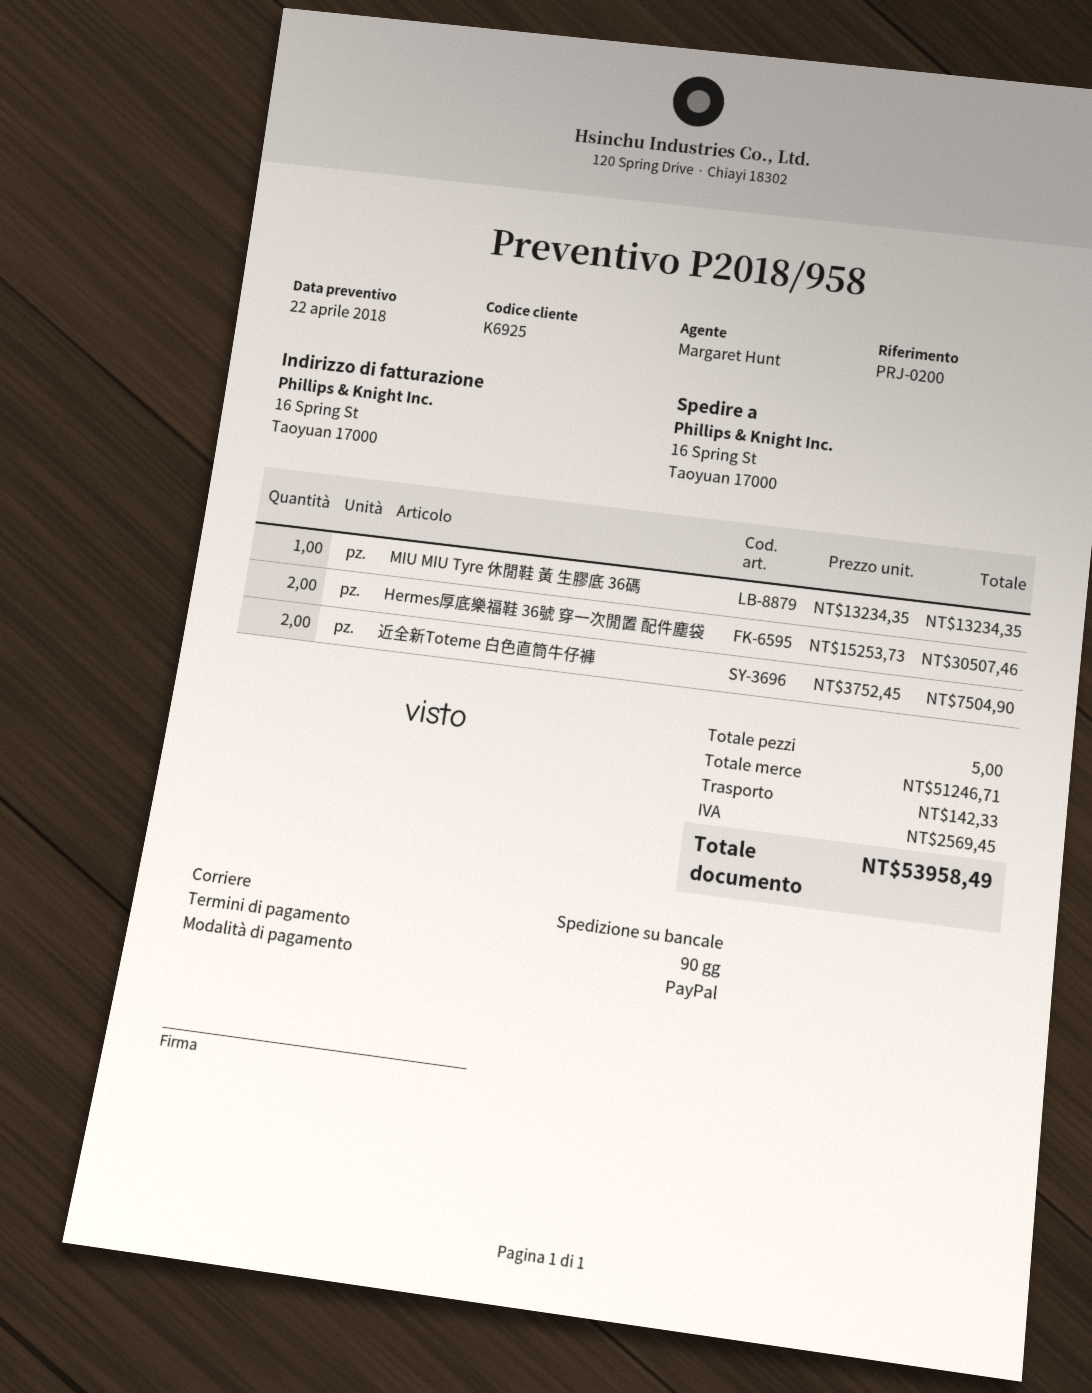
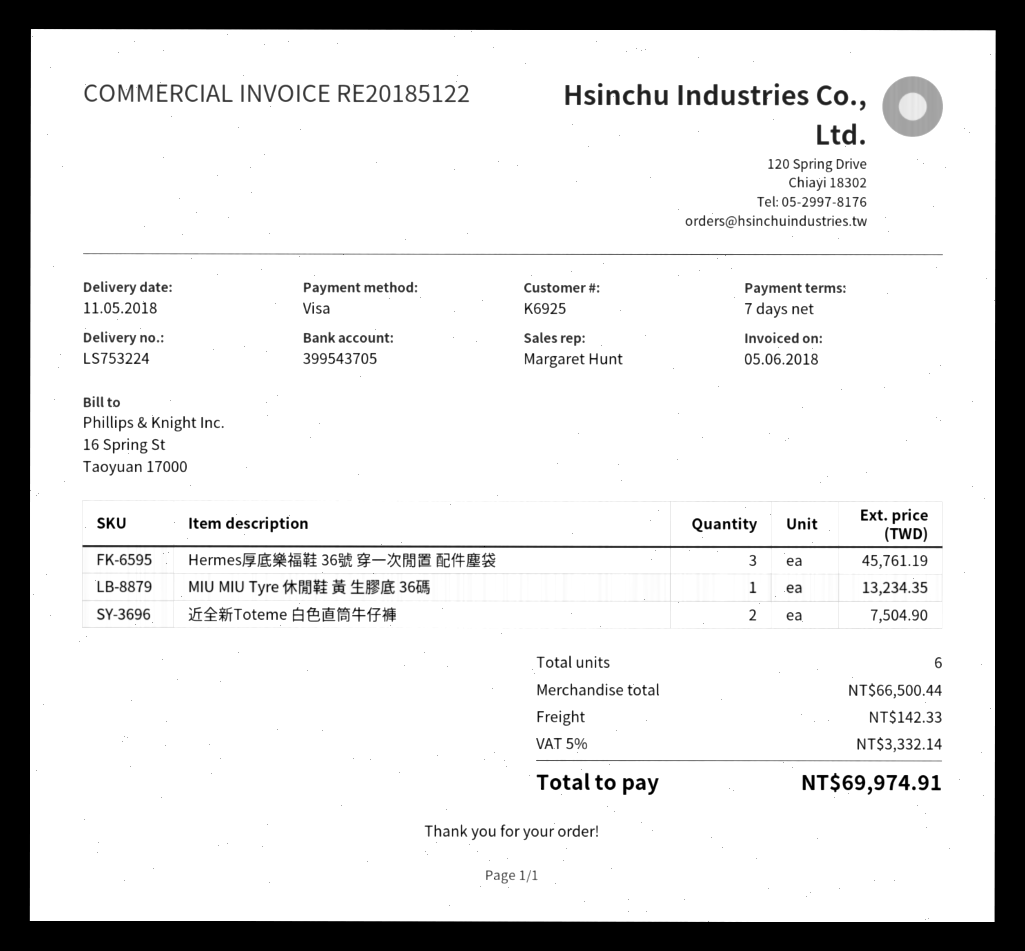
payment terms: 90 days -> 7 days
payment method: PayPal -> Visa
Hermes厚底樂福鞋 36號 穿一次閒置 配件塵袋: 2 for 30507.46 -> 3 for 45761.19
total quantity: 5 -> 6
subtotal: 51246.71 -> 66500.44
tax: 2569.45 -> 3332.14
total: 53958.49 -> 69974.91

